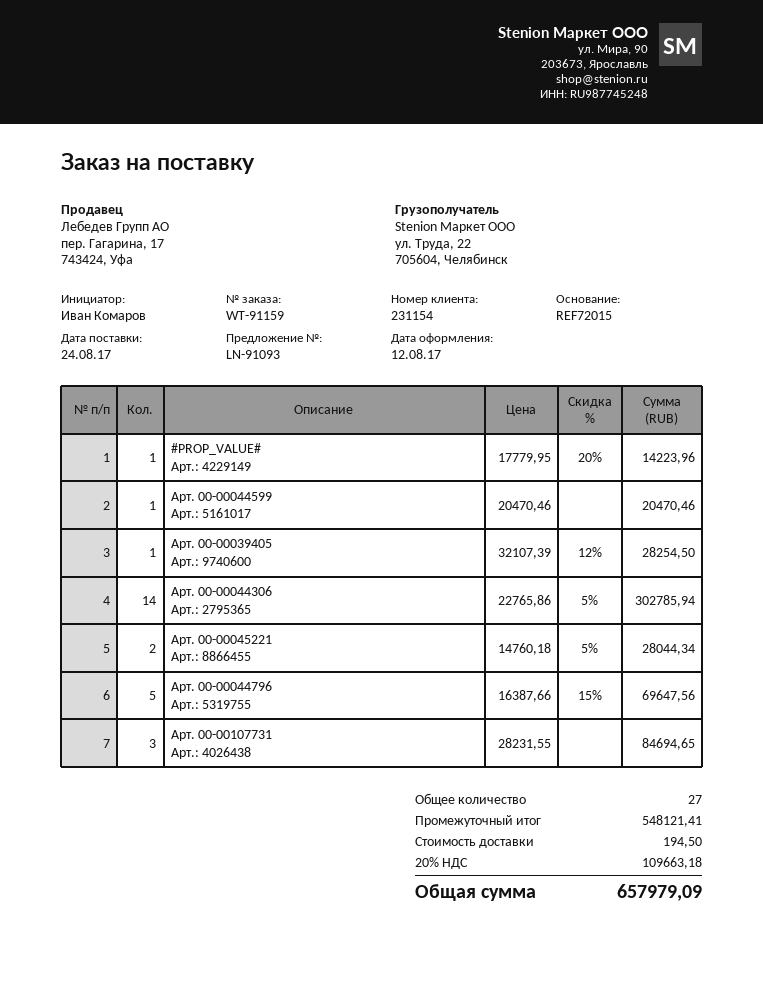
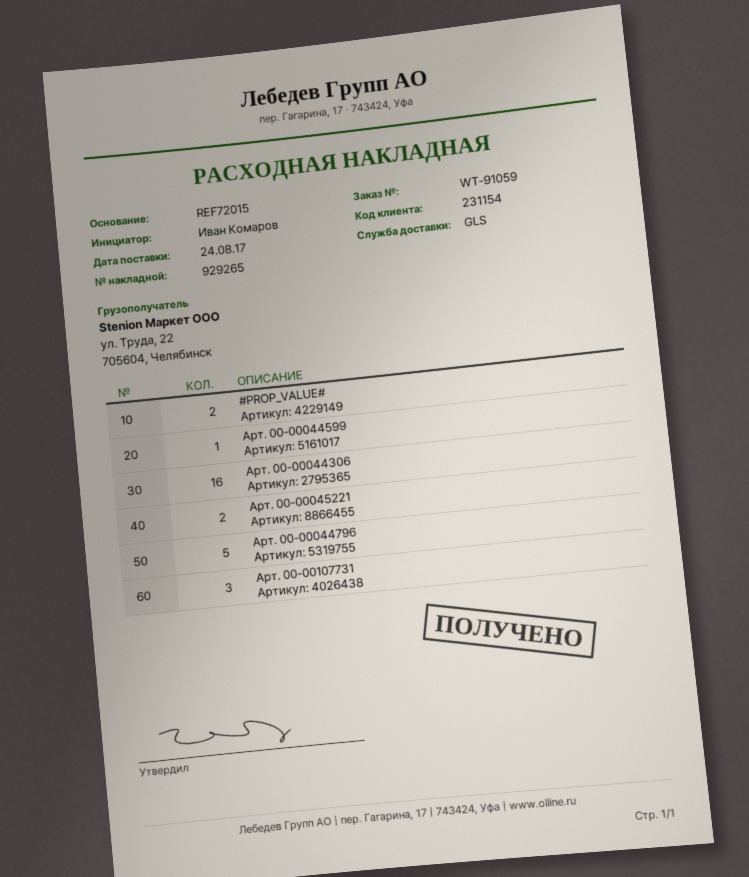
order number: WT-91159 -> WT-91059
#PROP_VALUE#: 1 -> 2
Арт. 00-00039405: 1 -> none
Арт. 00-00044306: 14 -> 16

